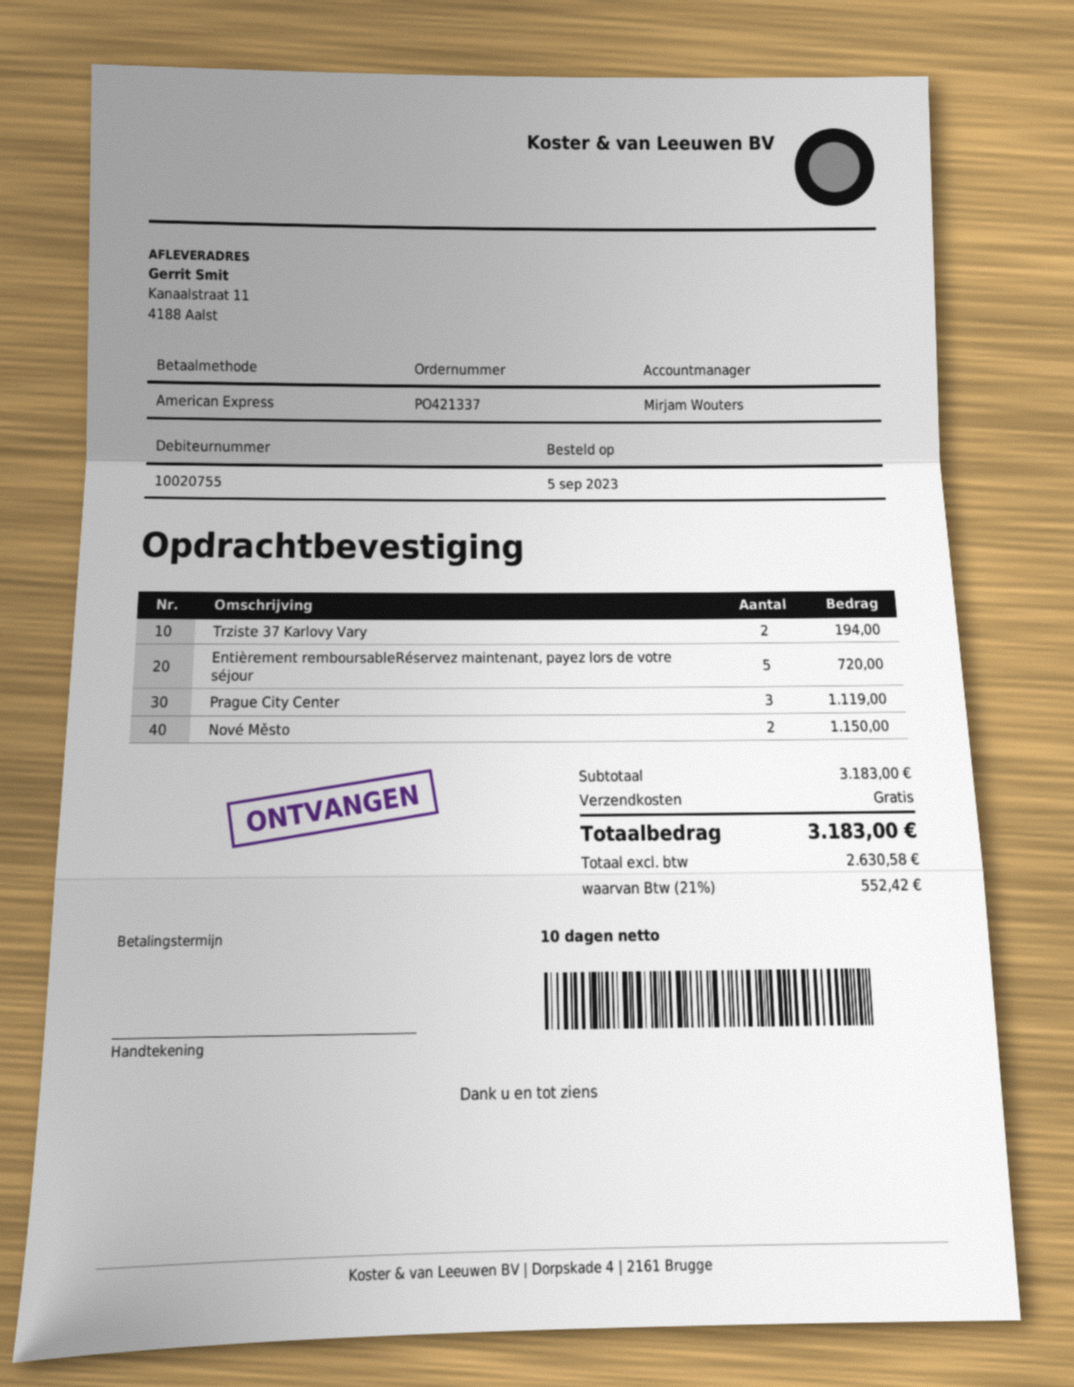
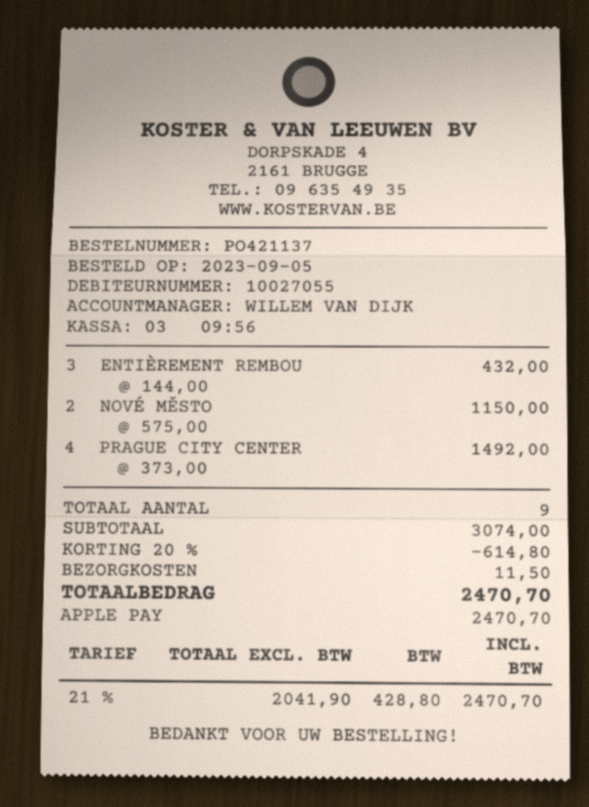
order number: PO421337 -> PO421137
customer number: 10020755 -> 10027055
sales rep: Mirjam Wouters -> WILLEM VAN DIJK
payment method: American Express -> Apple Pay
Trziste 37 Karlovy Vary: 2 for 194.00 -> none
Entièrement remboursableRéservez maintenant, payez lors de votre séjour: 5 for 720.00 -> 3 for 432.00
Prague City Center: 3 for 1119.00 -> 4 for 1492.00
subtotal: 3183.00 -> 3074.00
discount: none -> 20% = 614.80
shipping: 0.00 -> 11.50
net: 2630.58 -> 2041.90
tax: 21% = 552.42 -> 21% = 428.80
total: 3183.00 -> 2470.70

